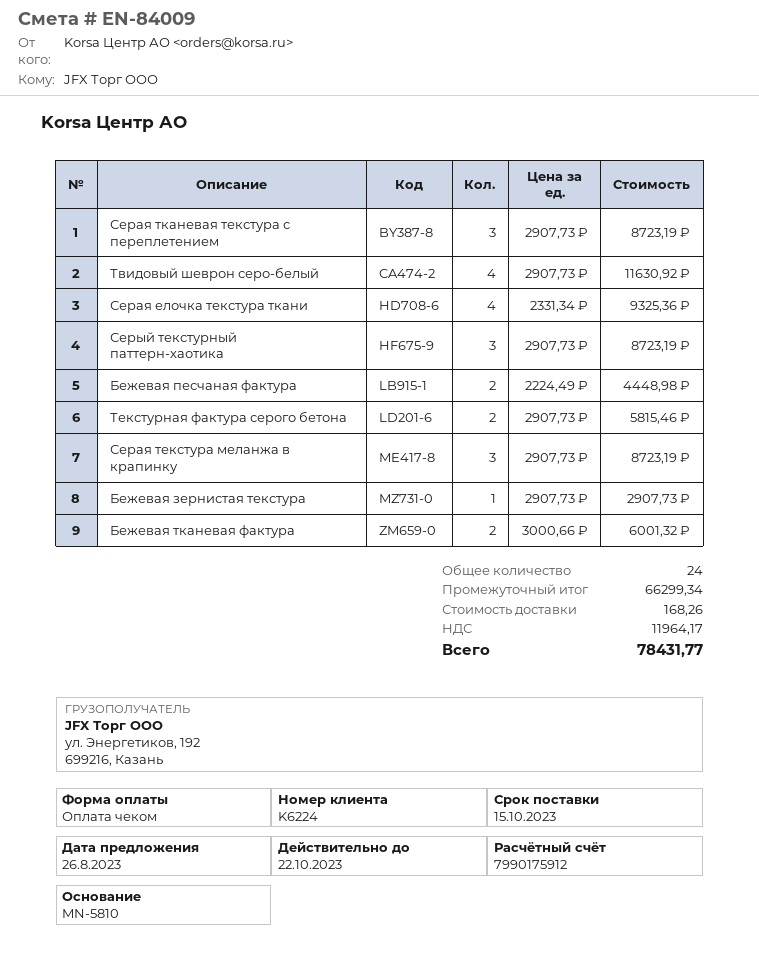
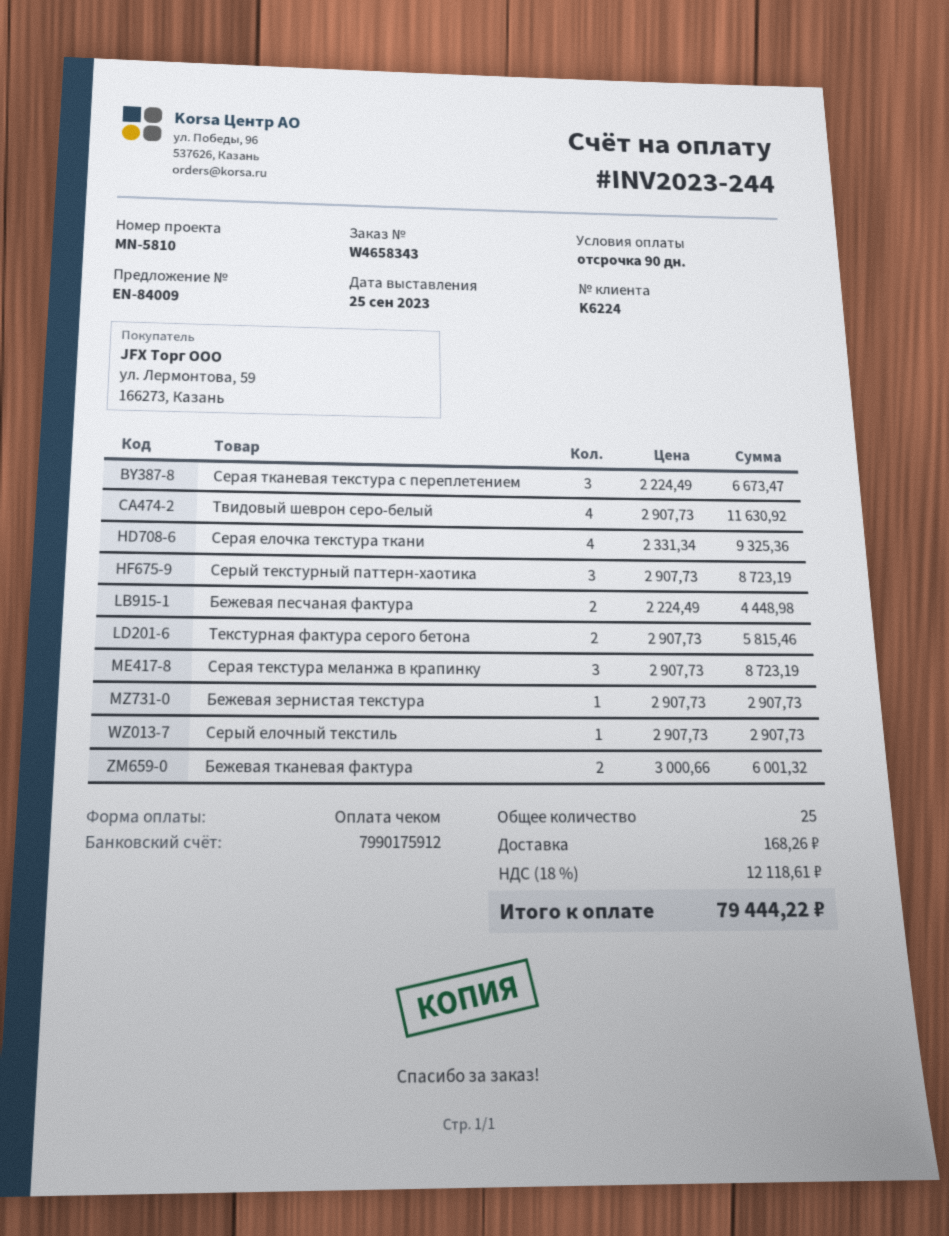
Серая тканевая текстура с переплетением: 3 x 2907.73 = 8723.19 -> 3 x 2224.49 = 6673.47
Серый елочный текстиль: none -> 1 x 2907.73 = 2907.73
total quantity: 24 -> 25
tax: 11964.17 -> 12118.61
total: 78431.77 -> 79444.22

